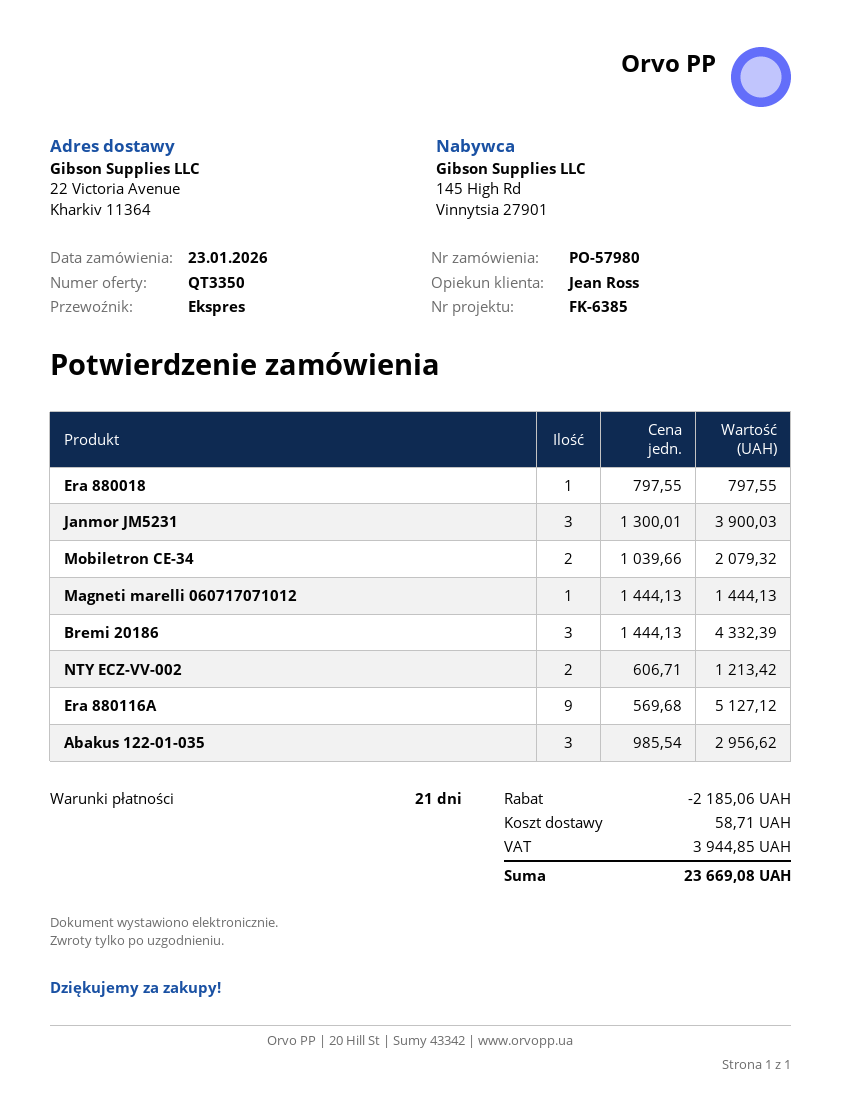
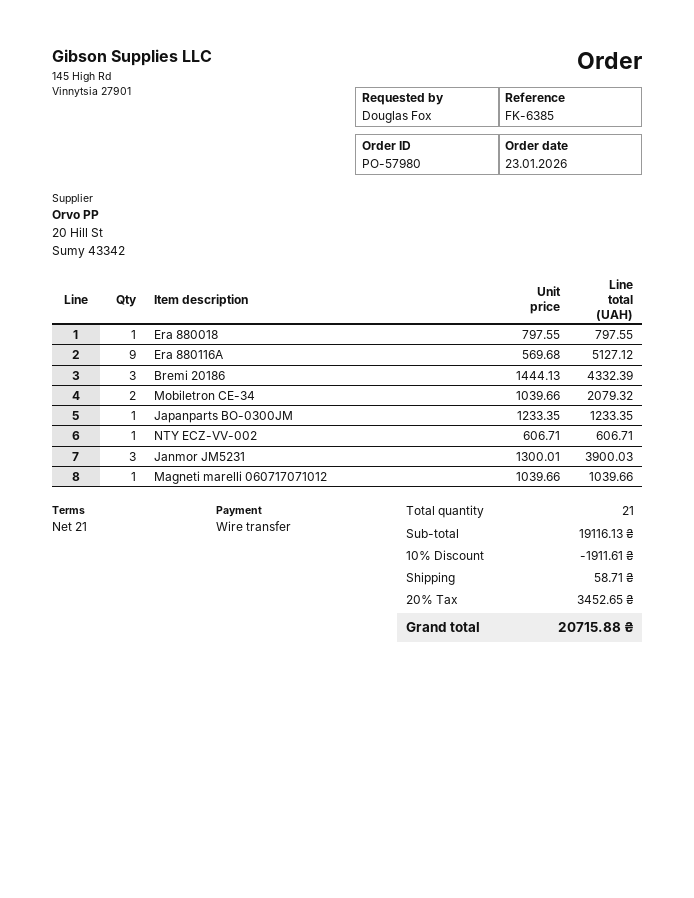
Magneti marelli 060717071012: 1 x 1444.13 = 1444.13 -> 1 x 1039.66 = 1039.66
NTY ECZ-VV-002: 2 x 606.71 = 1213.42 -> 1 x 606.71 = 606.71
Abakus 122-01-035: 3 x 985.54 = 2956.62 -> none
Japanparts BO-0300JM: none -> 1 x 1233.35 = 1233.35
discount: 2185.06 -> 1911.61
tax: 3944.85 -> 3452.65
total: 23669.08 -> 20715.88

